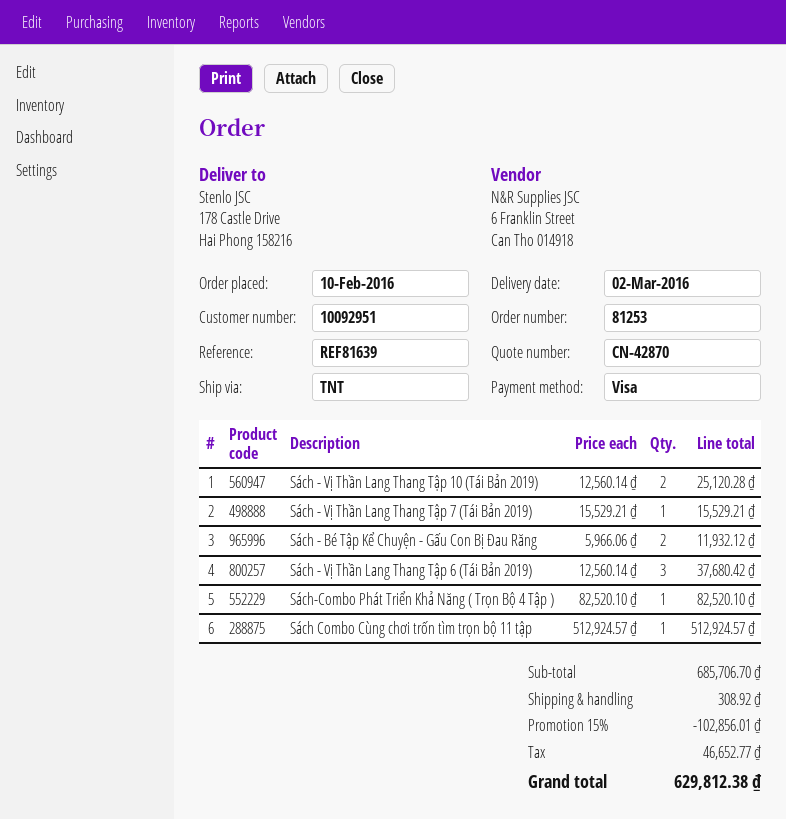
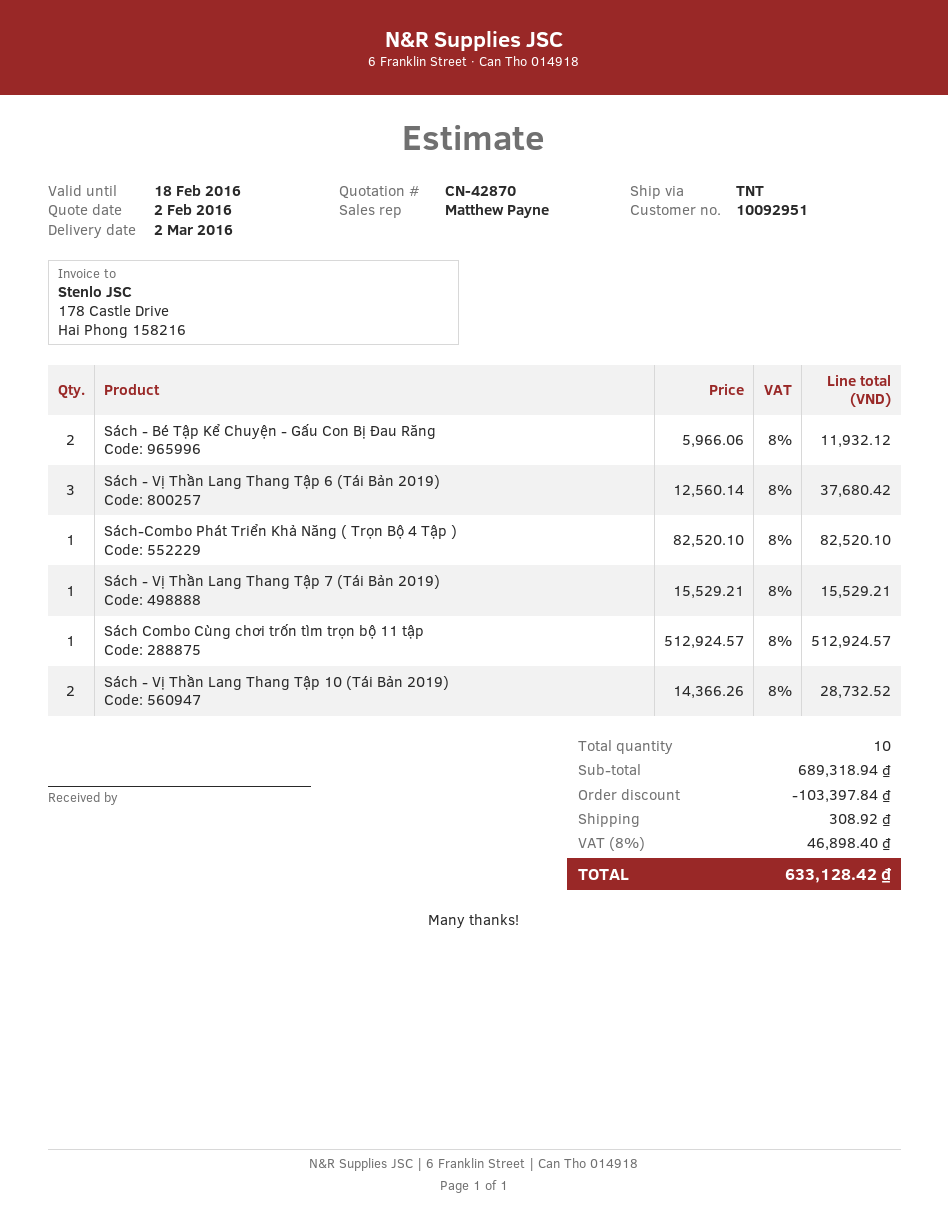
Sách - Vị Thần Lang Thang Tập 10 (Tái Bản 2019): 2 x 12560.14 = 25120.28 -> 2 x 14366.26 = 28732.52
subtotal: 685706.70 -> 689318.94
discount: 102856.01 -> 103397.84
tax: 46652.77 -> 46898.40
total: 629812.38 -> 633128.42

